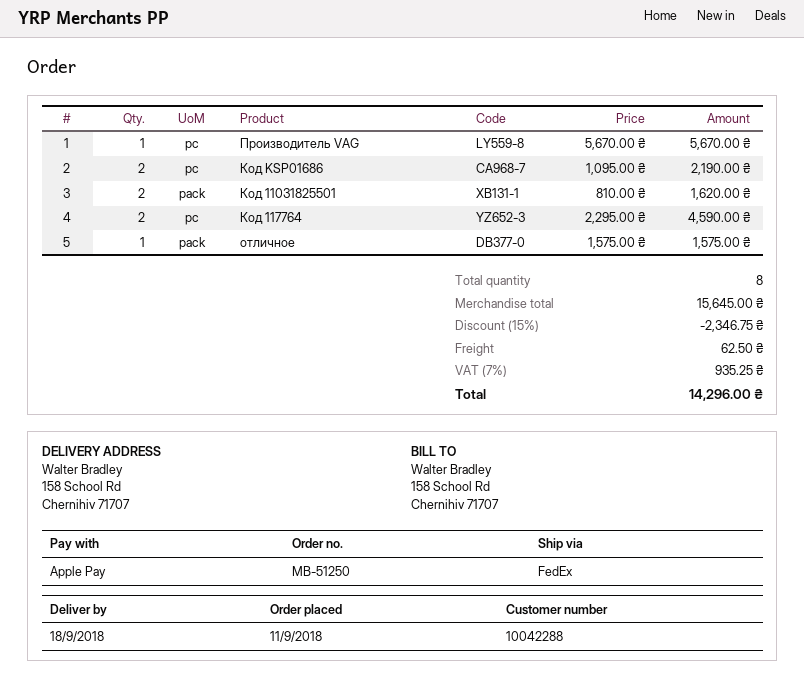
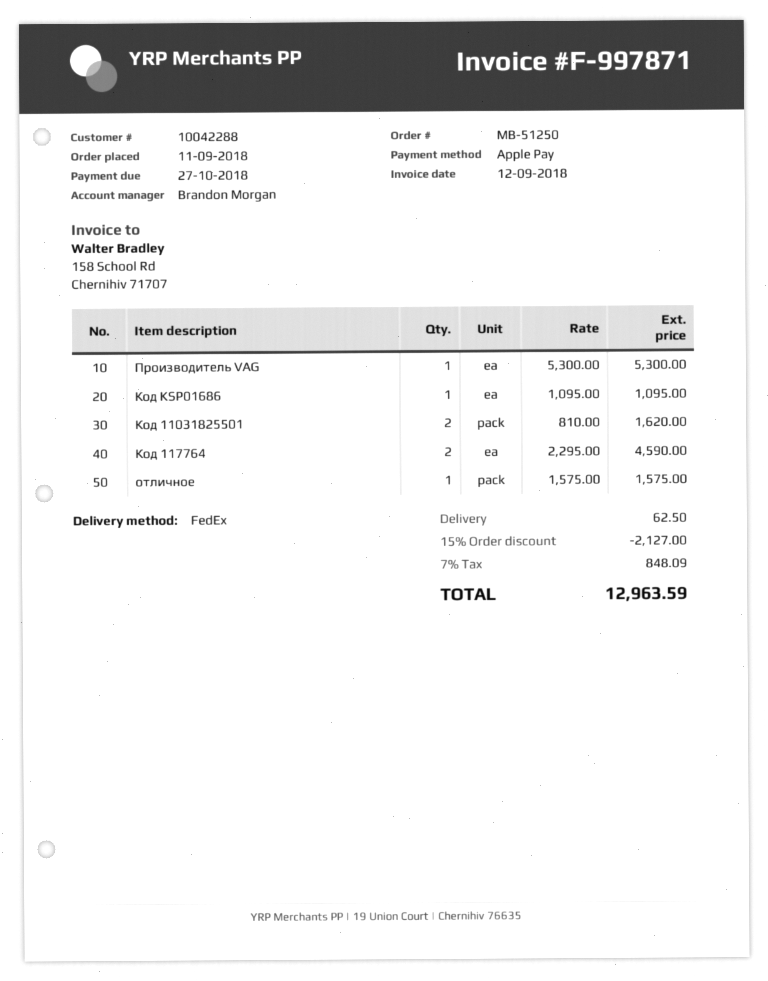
Производитель VAG: 1 x 5670.00 = 5670.00 -> 1 x 5300.00 = 5300.00
Код KSP01686: 2 x 1095.00 = 2190.00 -> 1 x 1095.00 = 1095.00
discount: 15% = 2346.75 -> 15% = 2127.00
tax: 7% = 935.25 -> 7% = 848.09
total: 14296.00 -> 12963.59

